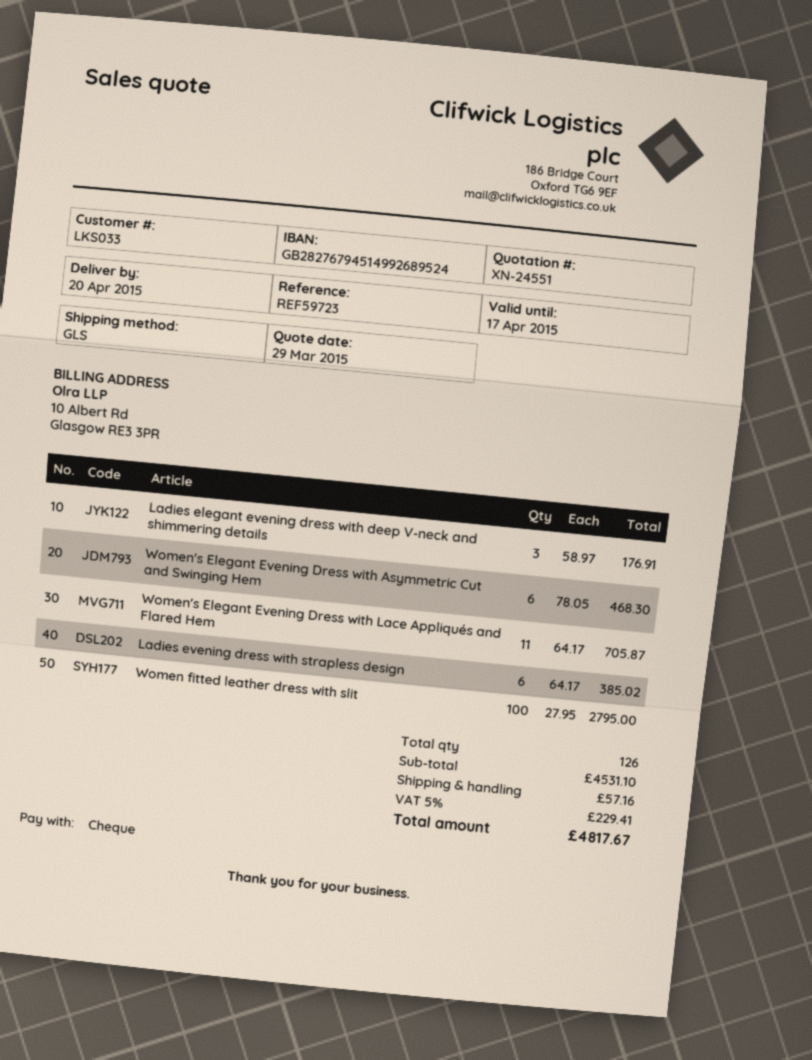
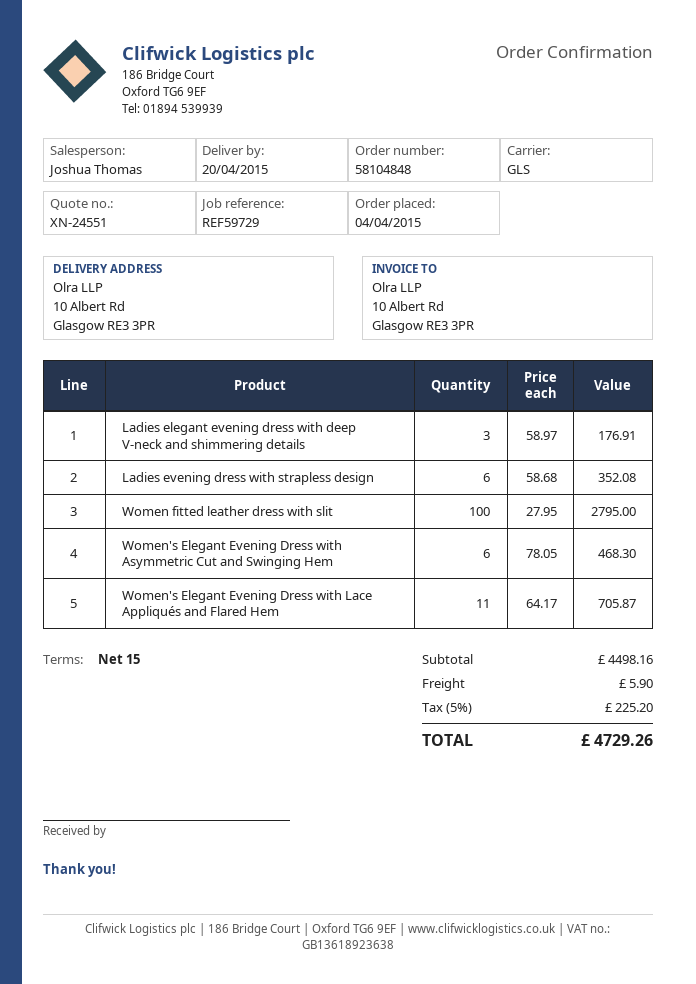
reference: REF59723 -> REF59729
Ladies evening dress with strapless design: 6 x 64.17 = 385.02 -> 6 x 58.68 = 352.08
subtotal: 4531.10 -> 4498.16
shipping: 57.16 -> 5.90
tax: 5% = 229.41 -> 5% = 225.20
total: 4817.67 -> 4729.26

